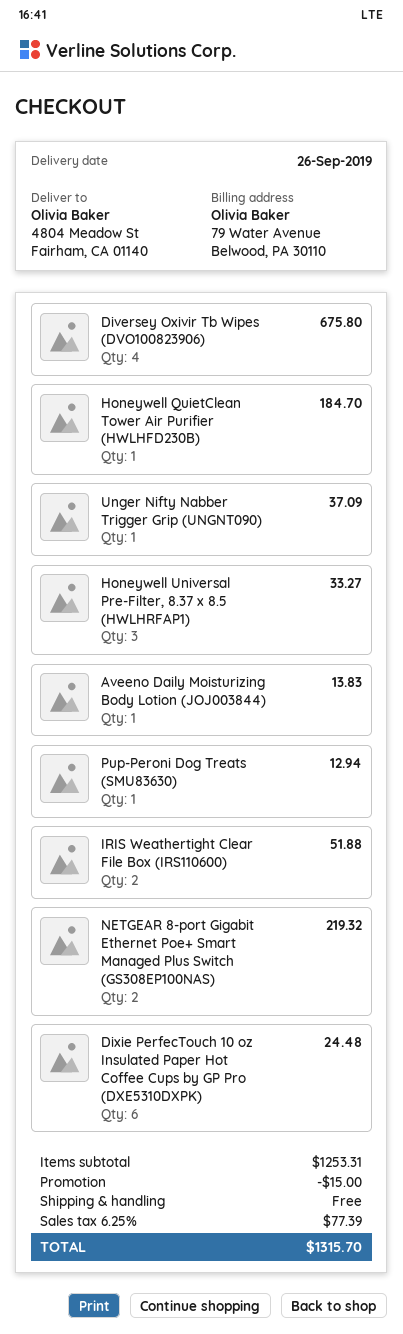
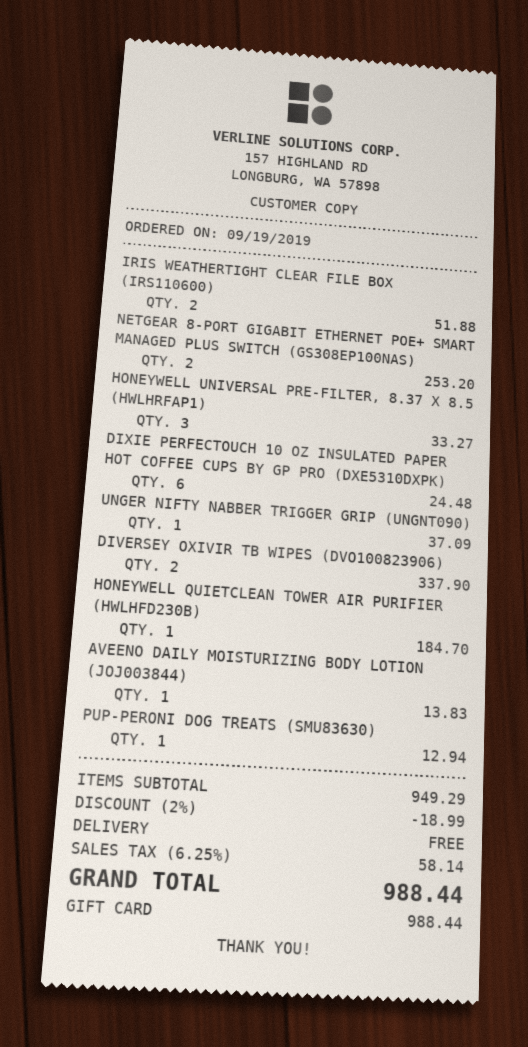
Diversey Oxivir Tb Wipes (DVO100823906): 4 for 675.80 -> 2 for 337.90
NETGEAR 8-port Gigabit Ethernet Poe+ Smart Managed Plus Switch (GS308EP100NAS): 2 for 219.32 -> 2 for 253.20
subtotal: 1253.31 -> 949.29
discount: 15.00 -> 18.99
tax: 6.25% = 77.39 -> 6.25% = 58.14
total: 1315.70 -> 988.44

